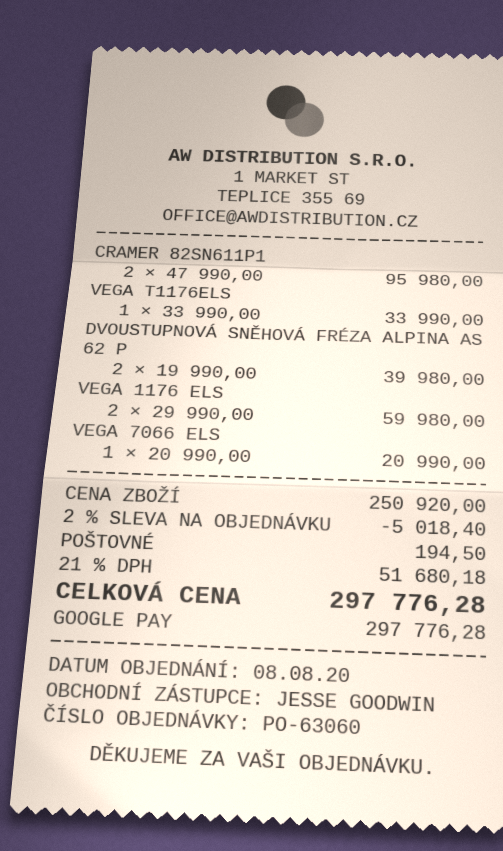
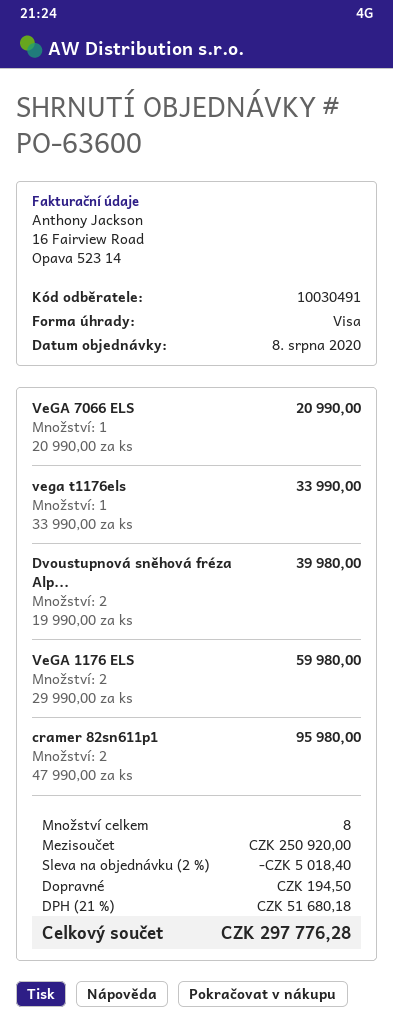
order number: PO-63060 -> PO-63600
payment method: Google Pay -> Visa

